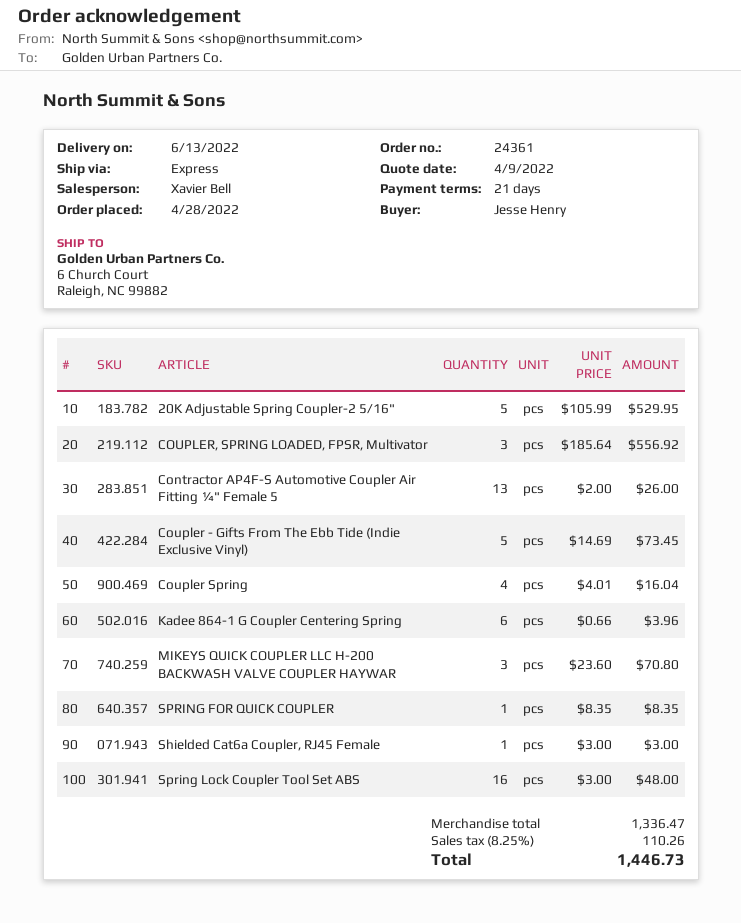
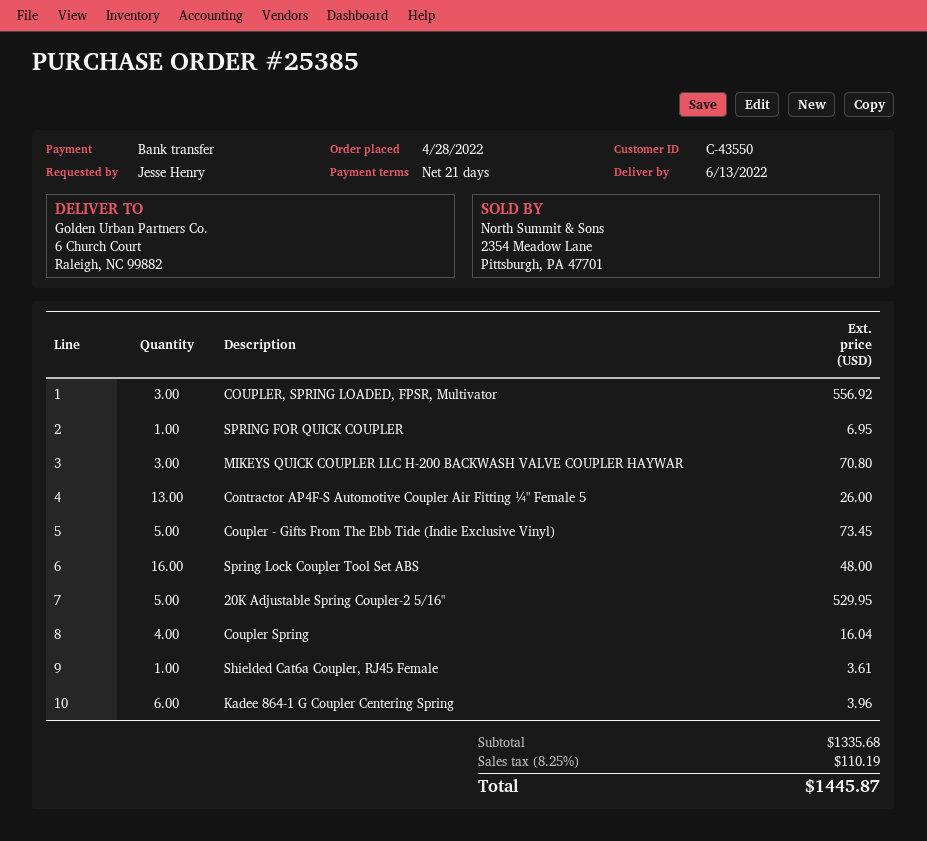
order number: 24361 -> 25385
SPRING FOR QUICK COUPLER: 1 for 8.35 -> 1 for 6.95
Shielded Cat6a Coupler, RJ45 Female: 1 for 3.00 -> 1 for 3.61
subtotal: 1336.47 -> 1335.68
tax: 8.25% = 110.26 -> 8.25% = 110.19
total: 1446.73 -> 1445.87

